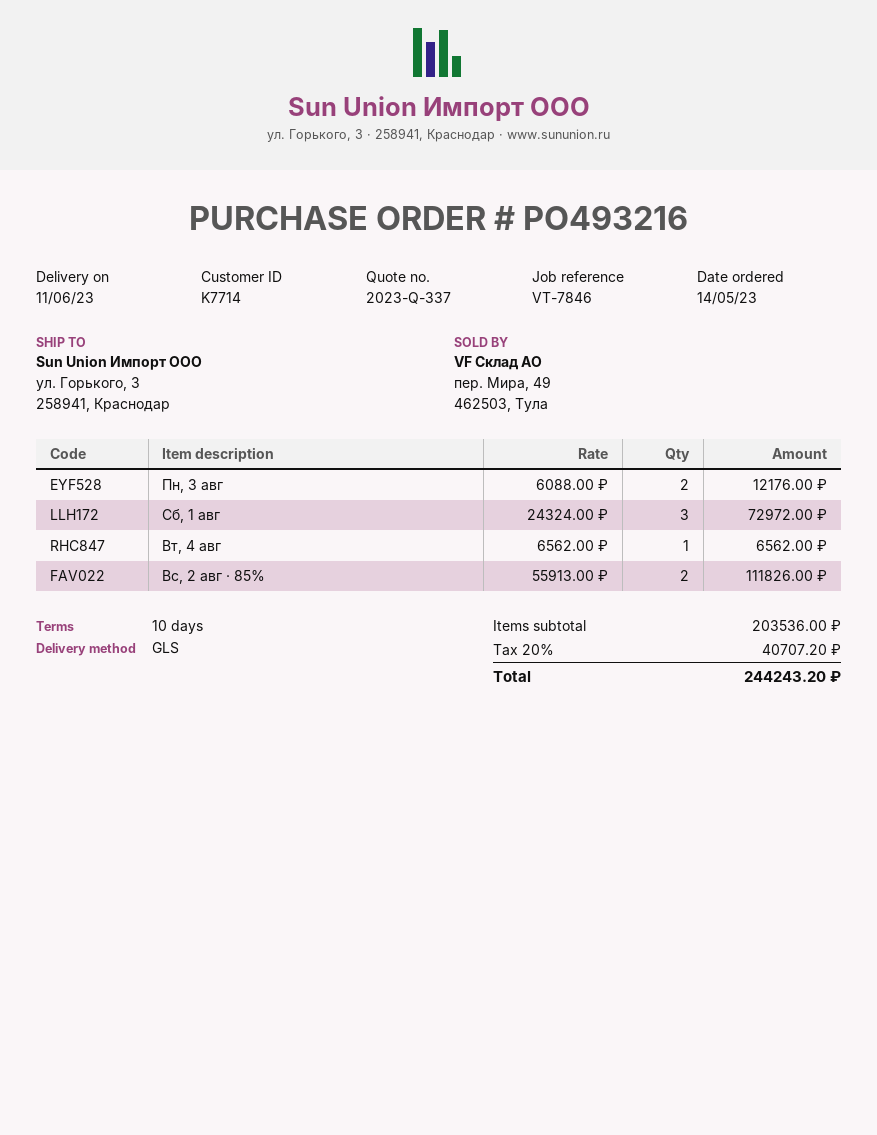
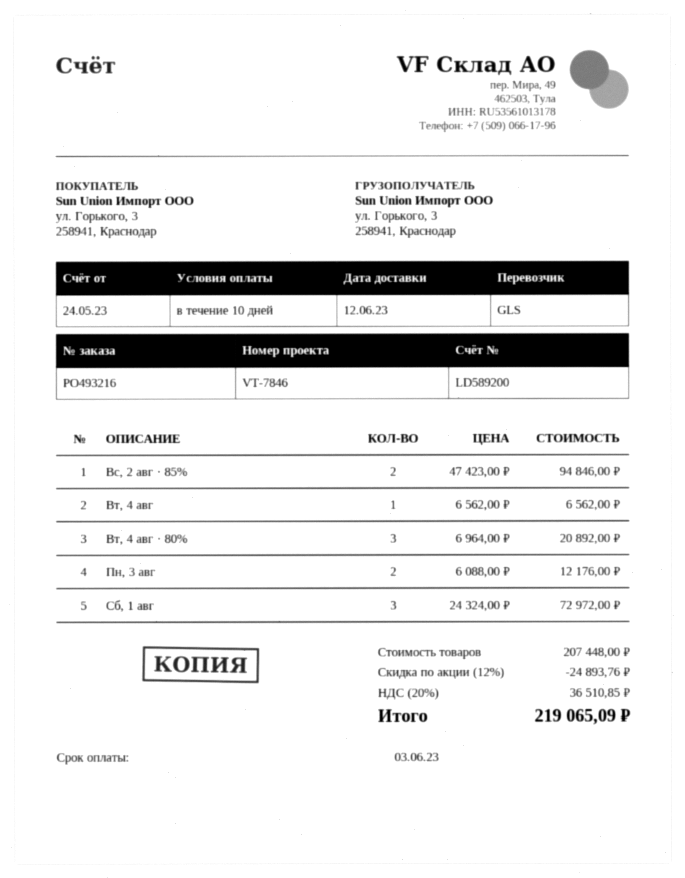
delivery date: 2023-06-11 -> 2023-06-12
Вс, 2 авг · 85%: 2 x 55913.00 = 111826.00 -> 2 x 47423.00 = 94846.00
Вт, 4 авг · 80%: none -> 3 x 6964.00 = 20892.00
subtotal: 203536.00 -> 207448.00
discount: none -> 12% = 24893.76
tax: 20% = 40707.20 -> 20% = 36510.85
total: 244243.20 -> 219065.09

